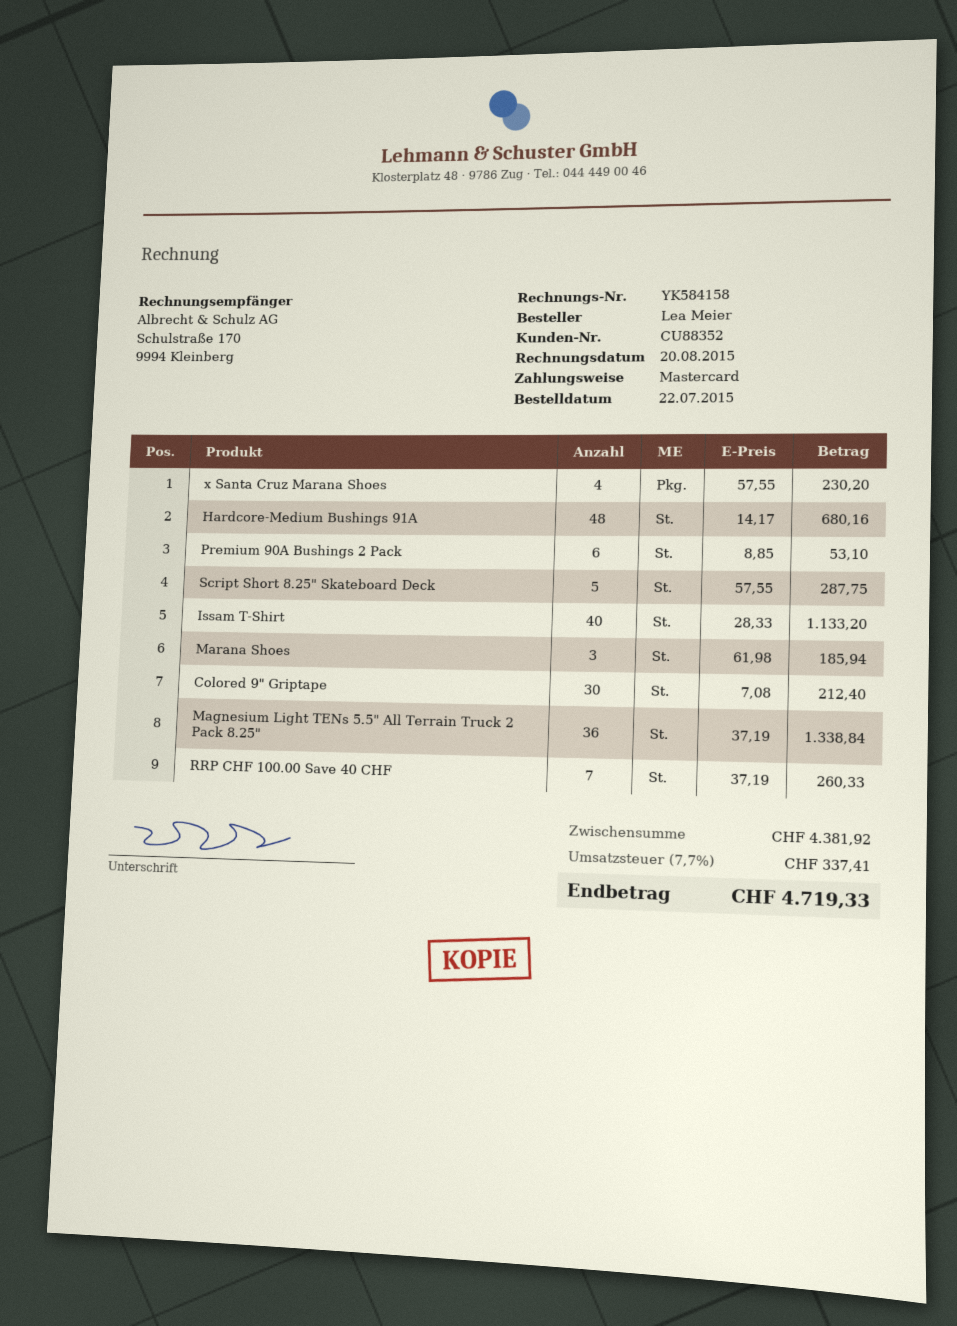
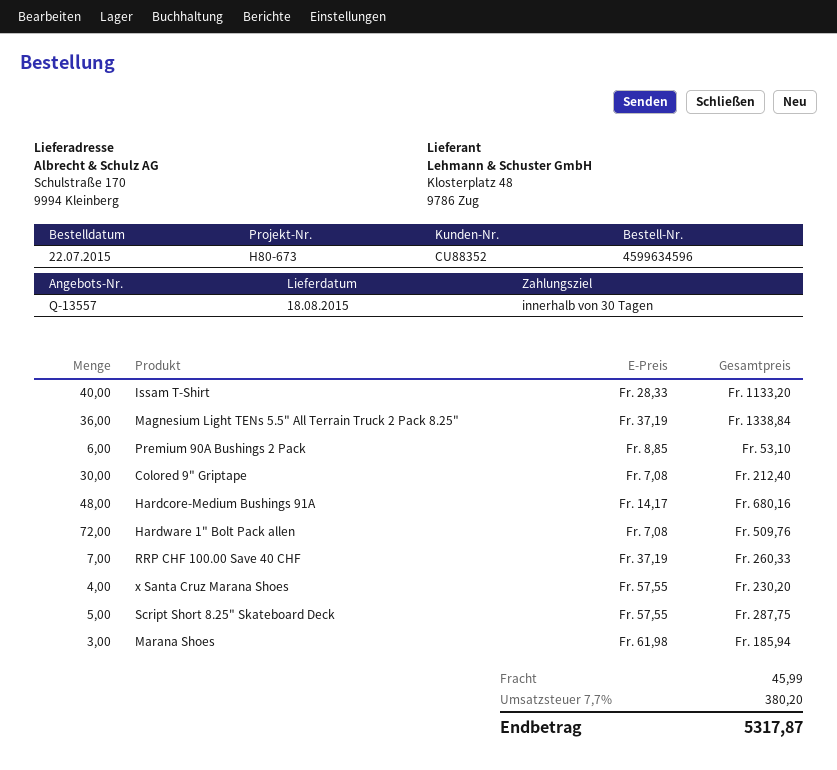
Hardware 1" Bolt Pack allen: none -> 72 x 7.08 = 509.76
shipping: none -> 45.99
tax: 7.7% = 337.41 -> 7.7% = 380.20
total: 4719.33 -> 5317.87

